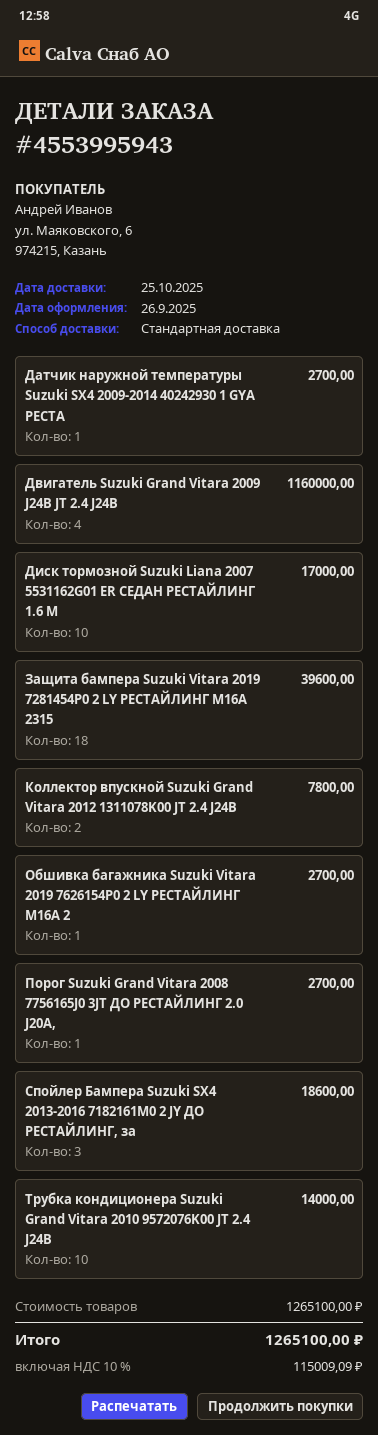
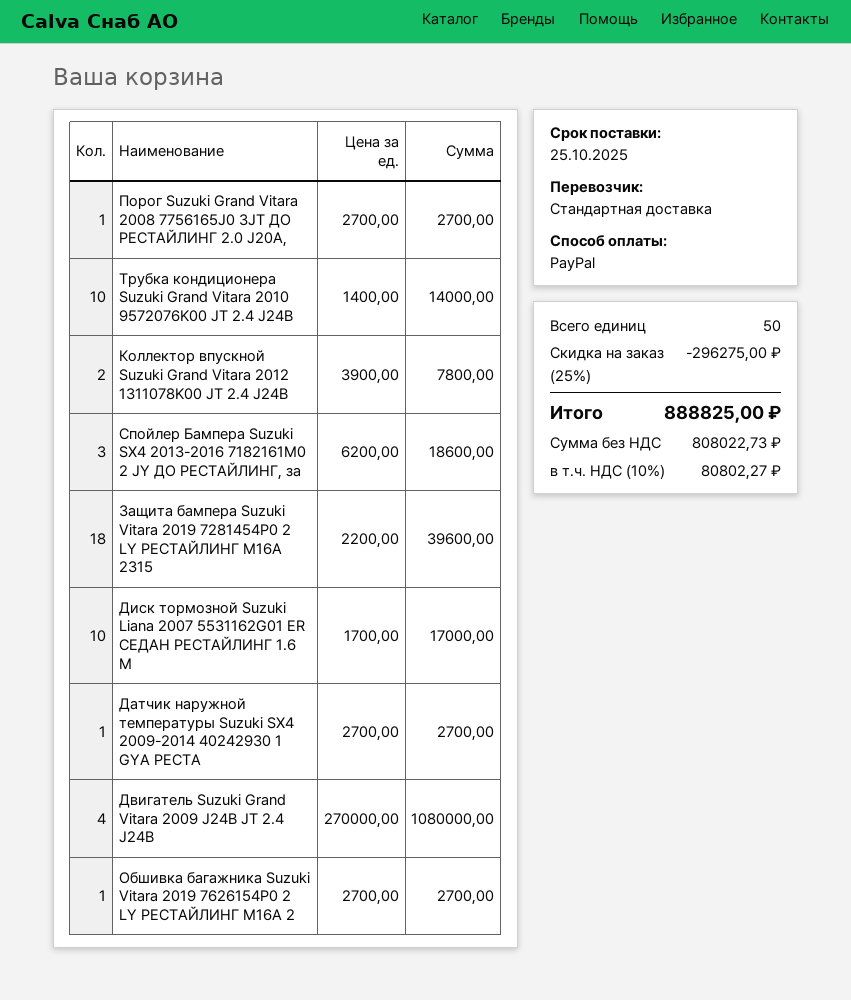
Двигатель Suzuki Grand Vitara 2009 J24B JT 2.4 J24B: 4 for 1160000.00 -> 4 for 1080000.00
discount: none -> 25% = 296275.00
tax: 10% = 115009.09 -> 10% = 80802.27
total: 1265100.00 -> 888825.00

